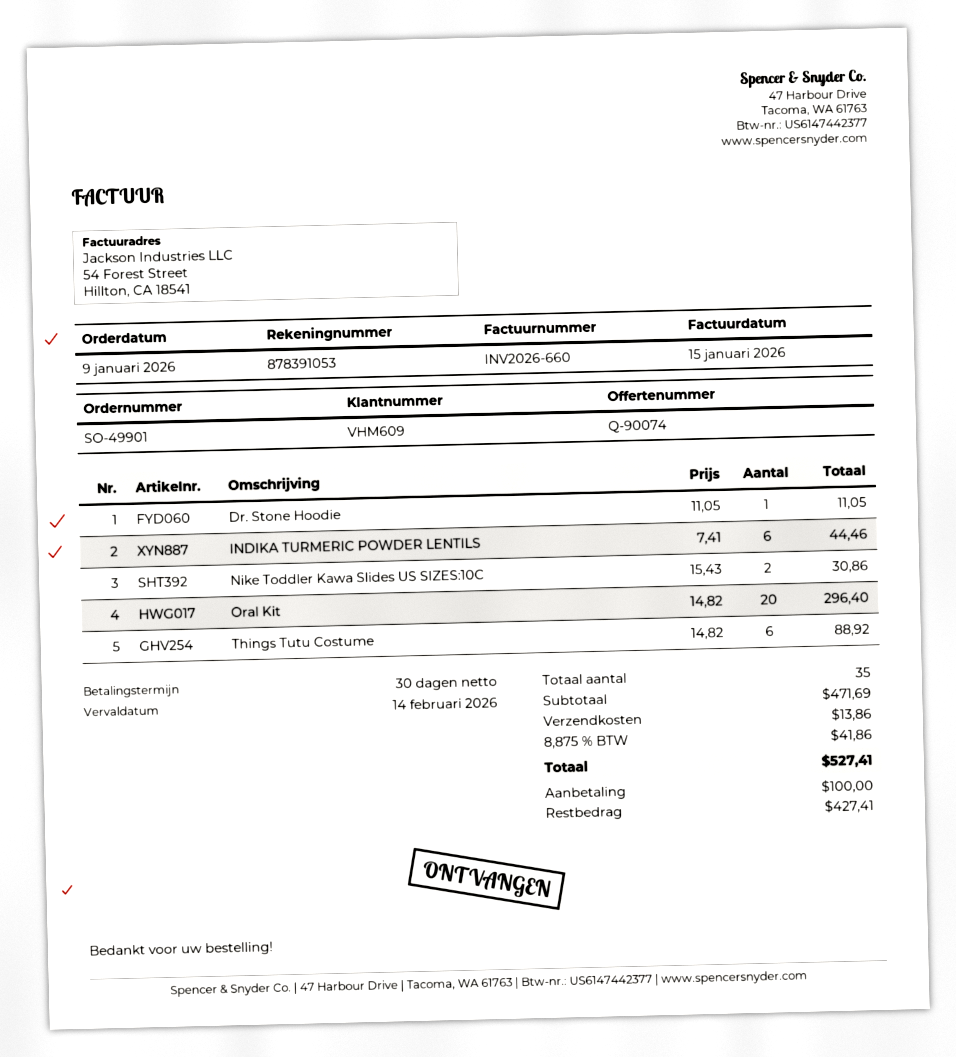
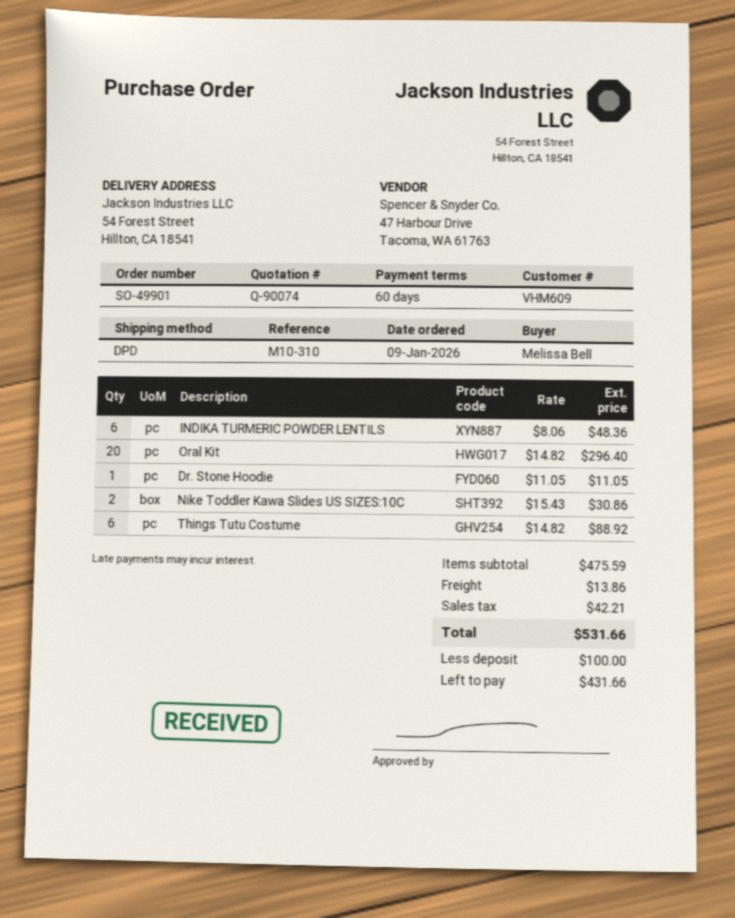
payment terms: 30 days -> 60 days
INDIKA TURMERIC POWDER LENTILS: 6 x 7.41 = 44.46 -> 6 x 8.06 = 48.36
subtotal: 471.69 -> 475.59
tax: 41.86 -> 42.21
total: 527.41 -> 531.66
balance: 427.41 -> 431.66

